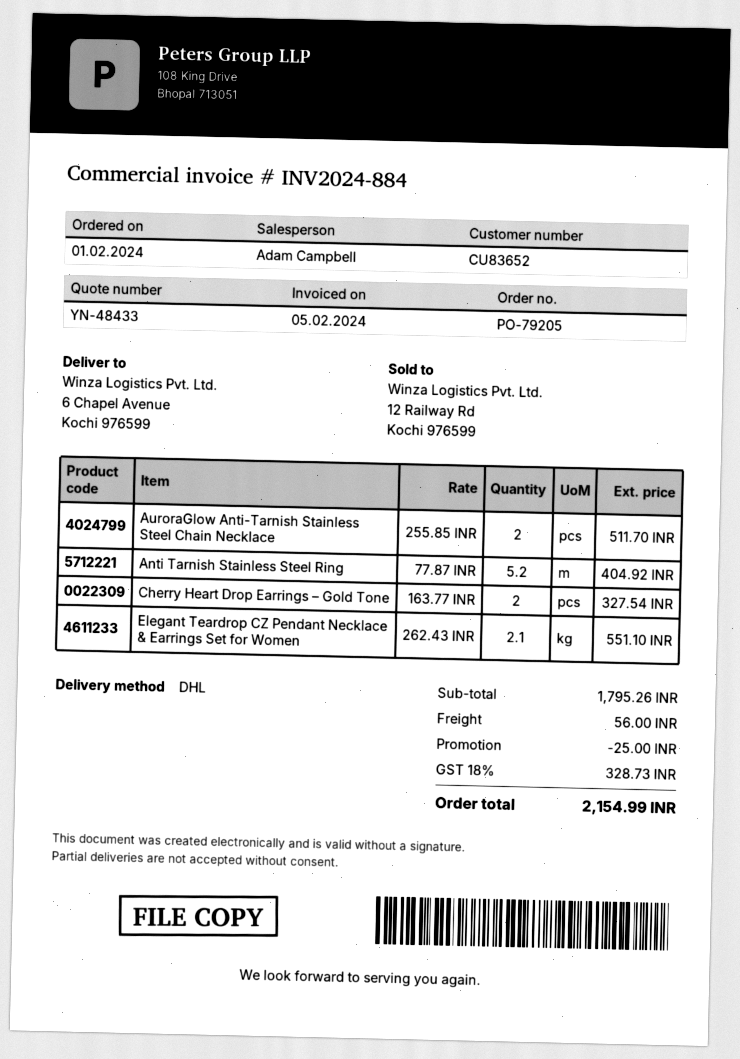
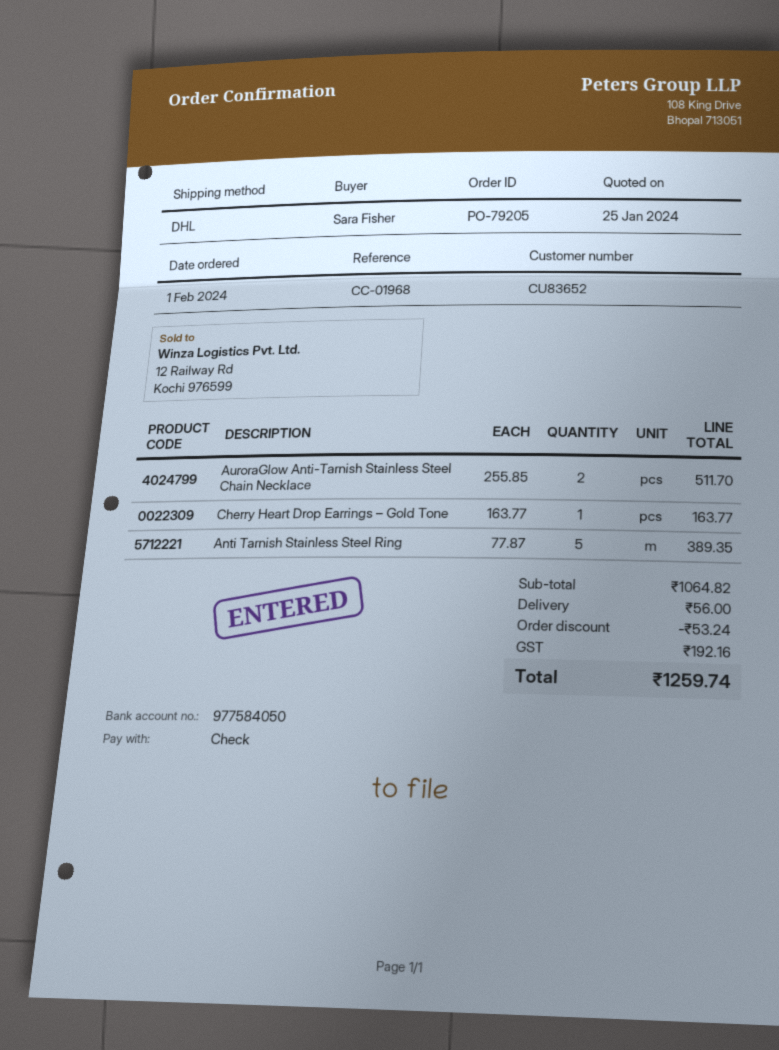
Anti Tarnish Stainless Steel Ring: 5.2 x 77.87 = 404.92 -> 5 x 77.87 = 389.35
Cherry Heart Drop Earrings – Gold Tone: 2 x 163.77 = 327.54 -> 1 x 163.77 = 163.77
Elegant Teardrop CZ Pendant Necklace & Earrings Set for Women: 2.1 x 262.43 = 551.10 -> none
subtotal: 1795.26 -> 1064.82
discount: 25.00 -> 53.24
tax: 328.73 -> 192.16
total: 2154.99 -> 1259.74

